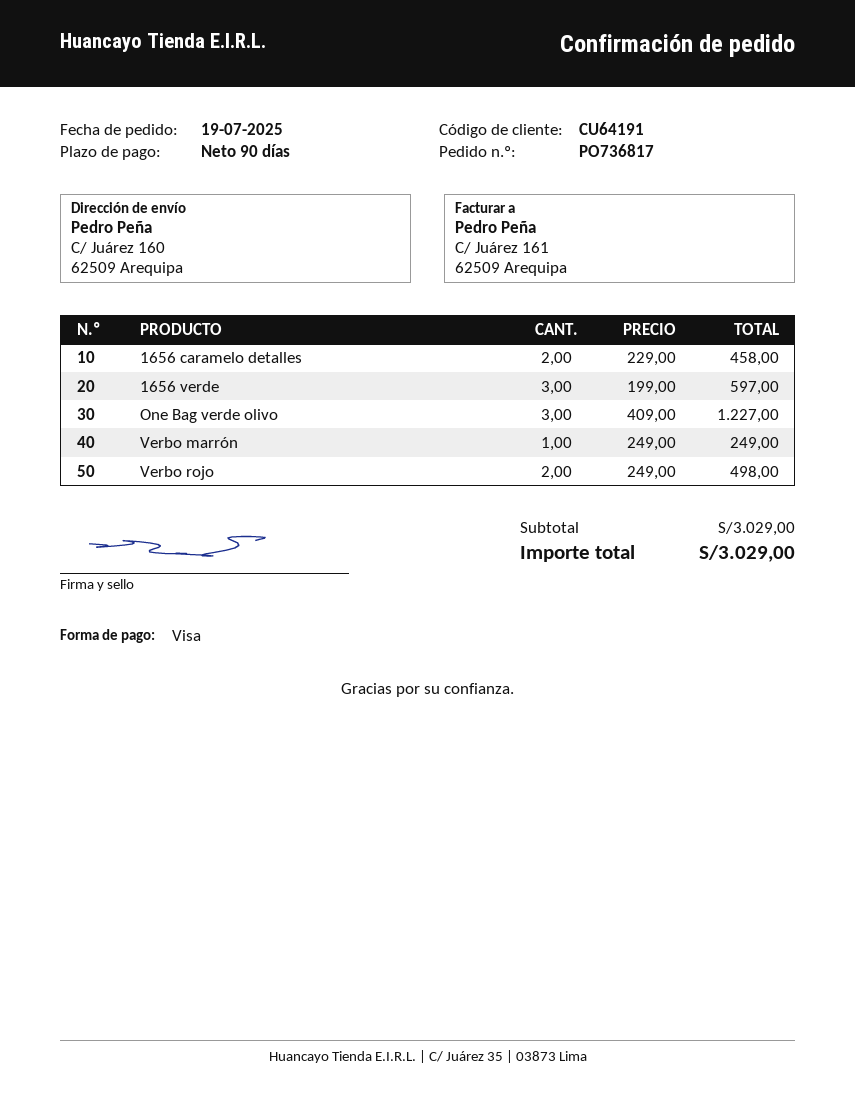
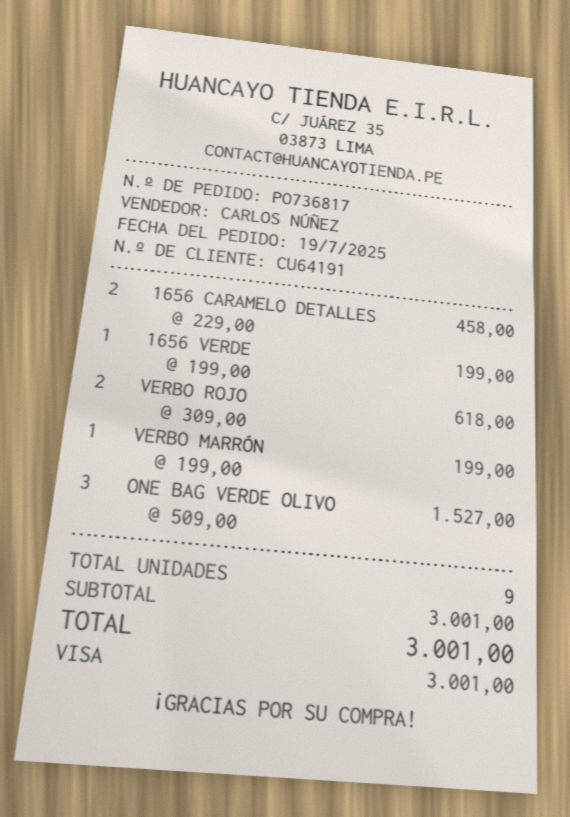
1656 verde: 3 x 199.00 = 597.00 -> 1 x 199.00 = 199.00
One Bag verde olivo: 3 x 409.00 = 1227.00 -> 3 x 509.00 = 1527.00
Verbo marrón: 1 x 249.00 = 249.00 -> 1 x 199.00 = 199.00
Verbo rojo: 2 x 249.00 = 498.00 -> 2 x 309.00 = 618.00
subtotal: 3029.00 -> 3001.00
total: 3029.00 -> 3001.00

